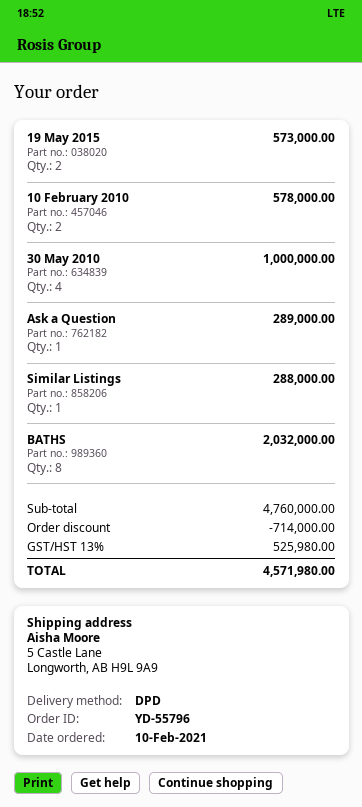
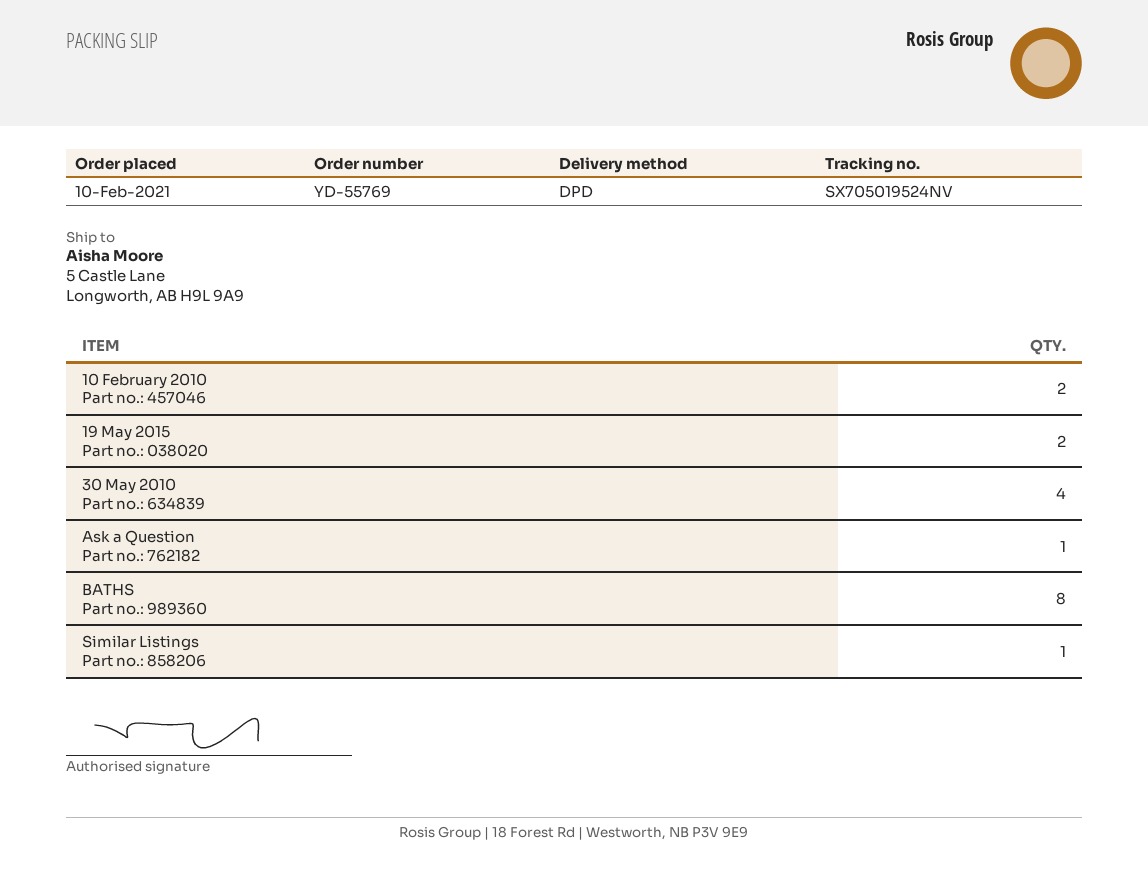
order number: YD-55796 -> YD-55769

